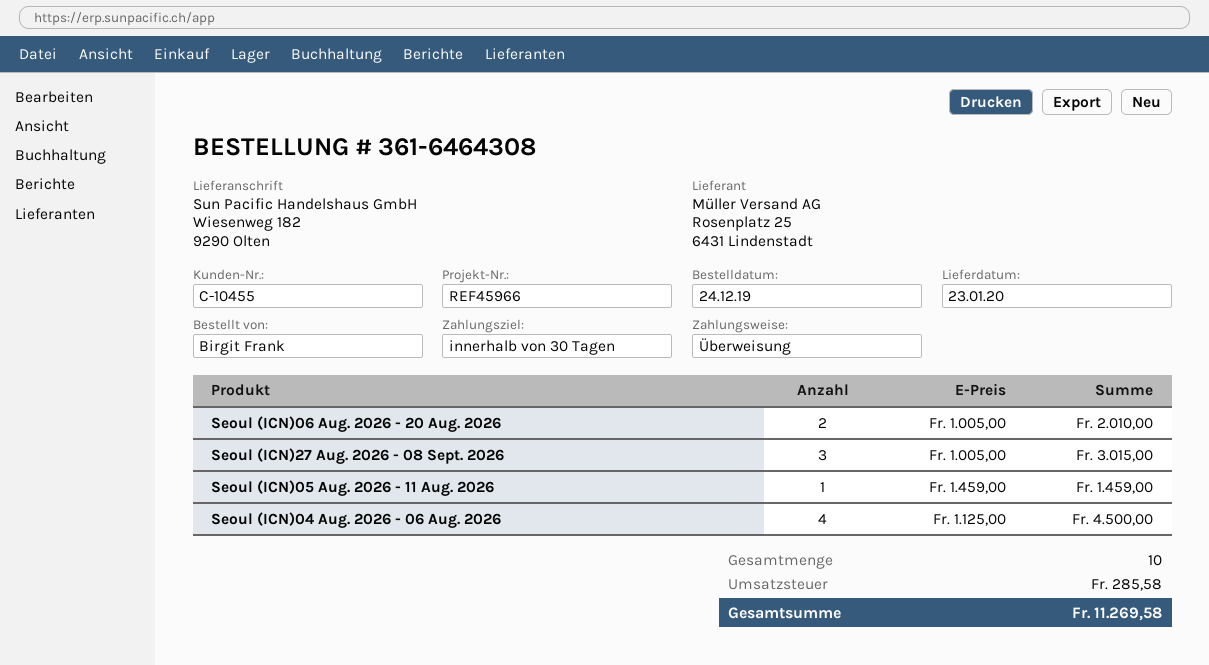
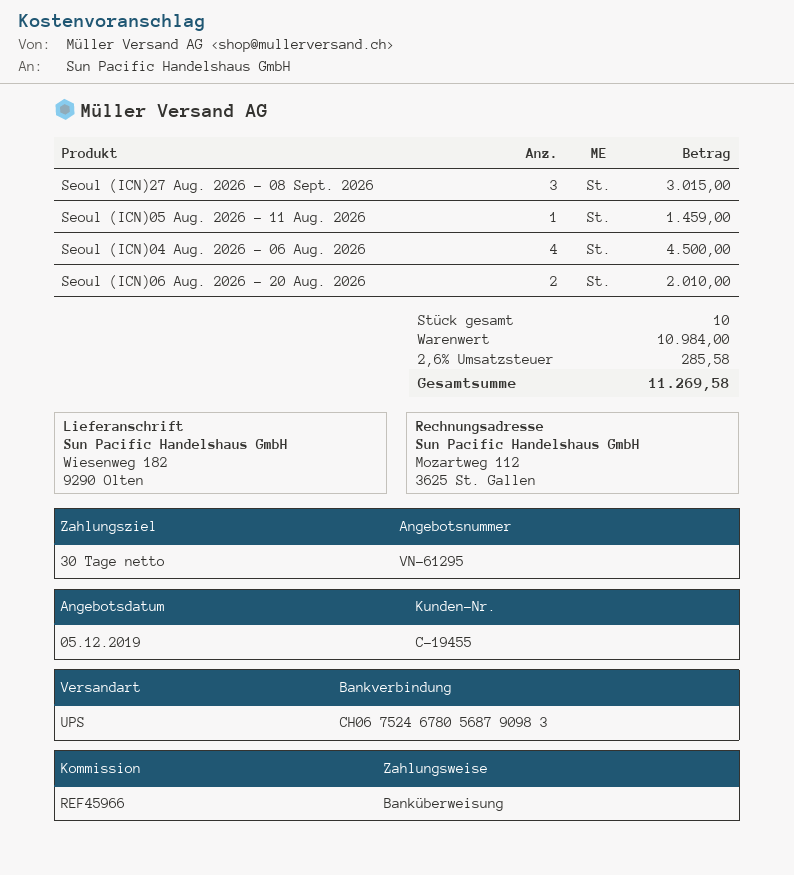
customer number: C-10455 -> C-19455

